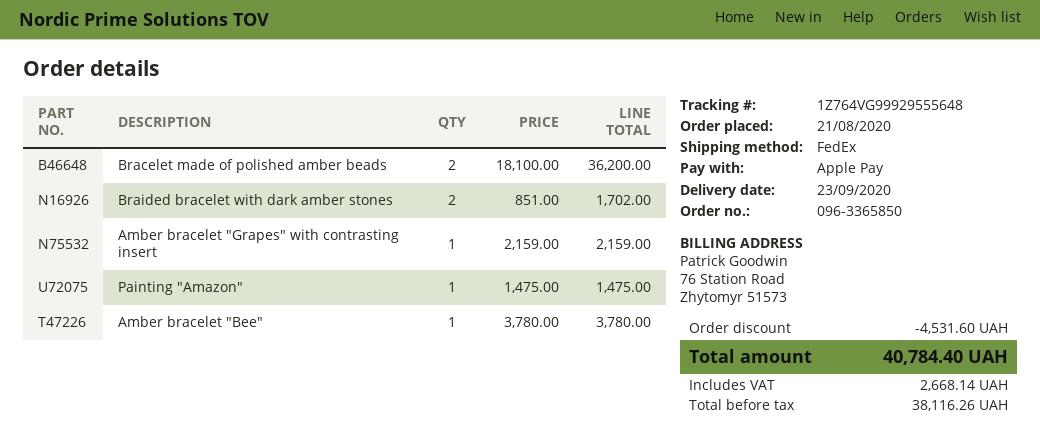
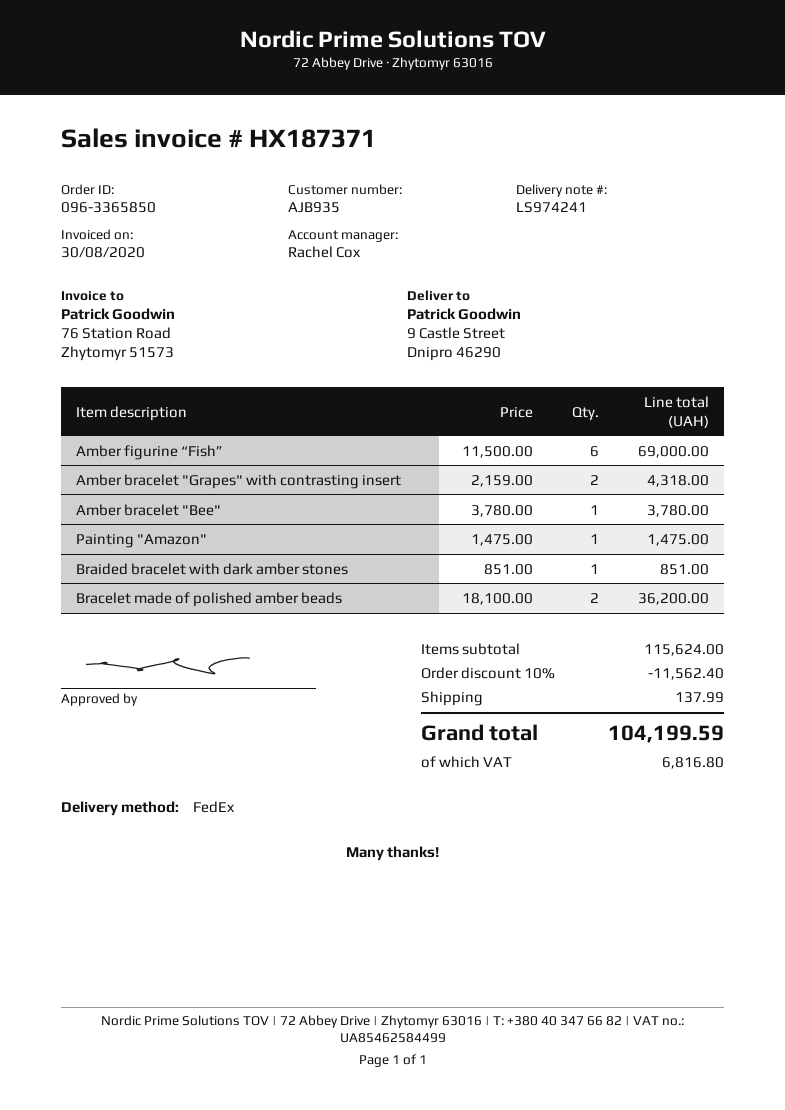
Braided bracelet with dark amber stones: 2 x 851.00 = 1702.00 -> 1 x 851.00 = 851.00
Amber bracelet "Grapes" with contrasting insert: 1 x 2159.00 = 2159.00 -> 2 x 2159.00 = 4318.00
Amber figurine “Fish”: none -> 6 x 11500.00 = 69000.00
discount: 4531.60 -> 11562.40
shipping: none -> 137.99
tax: 2668.14 -> 6816.80
total: 40784.40 -> 104199.59

